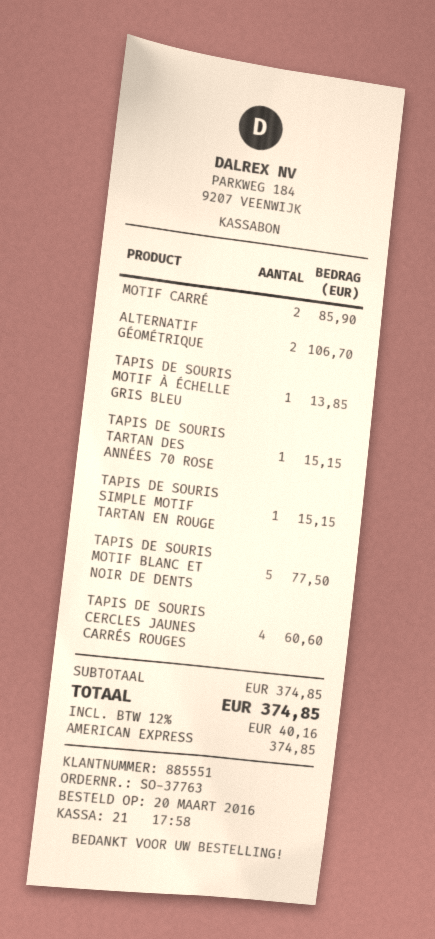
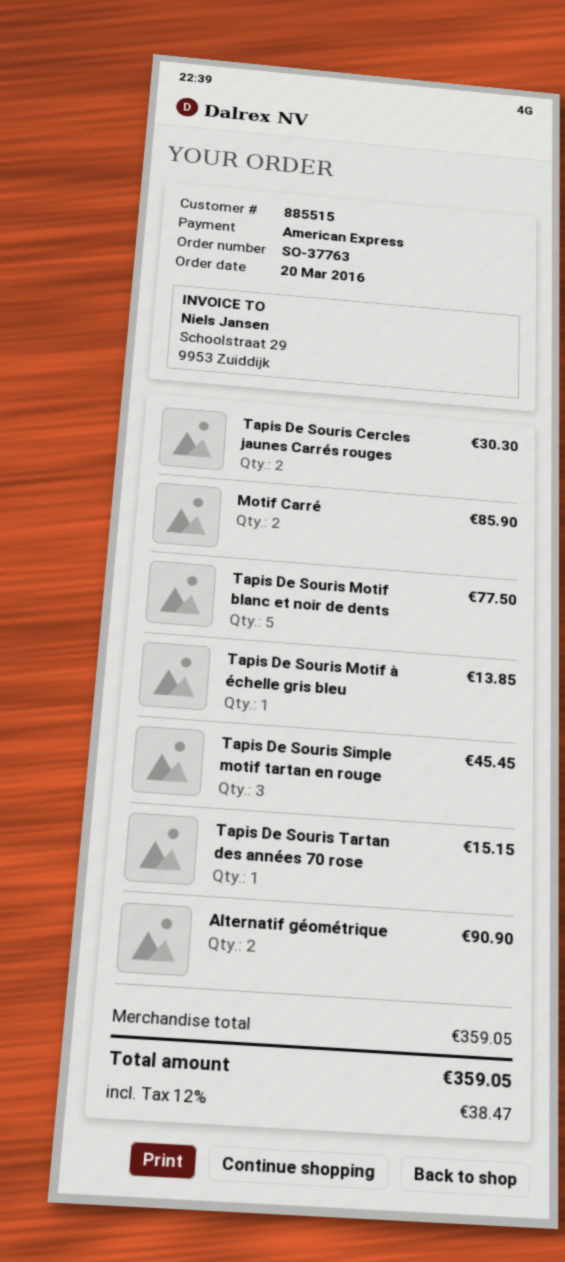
customer number: 885551 -> 885515
ALTERNATIF GÉOMÉTRIQUE: 2 for 106.70 -> 2 for 90.90
TAPIS DE SOURIS SIMPLE MOTIF TARTAN EN ROUGE: 1 for 15.15 -> 3 for 45.45
TAPIS DE SOURIS CERCLES JAUNES CARRÉS ROUGES: 4 for 60.60 -> 2 for 30.30
subtotal: 374.85 -> 359.05
tax: 12% = 40.16 -> 12% = 38.47
total: 374.85 -> 359.05

